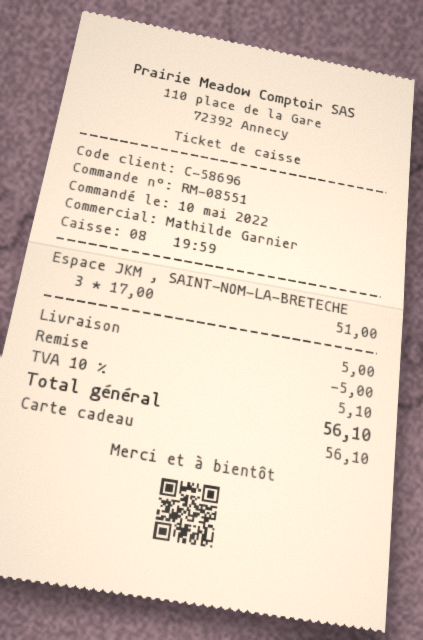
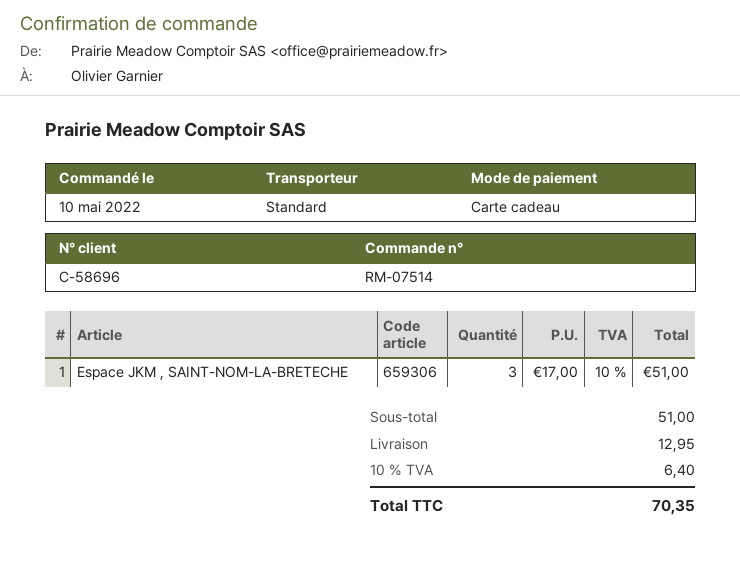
order number: RM-08551 -> RM-07514
discount: 5.00 -> none
shipping: 5.00 -> 12.95
tax: 10% = 5.10 -> 10% = 6.40
total: 56.10 -> 70.35

